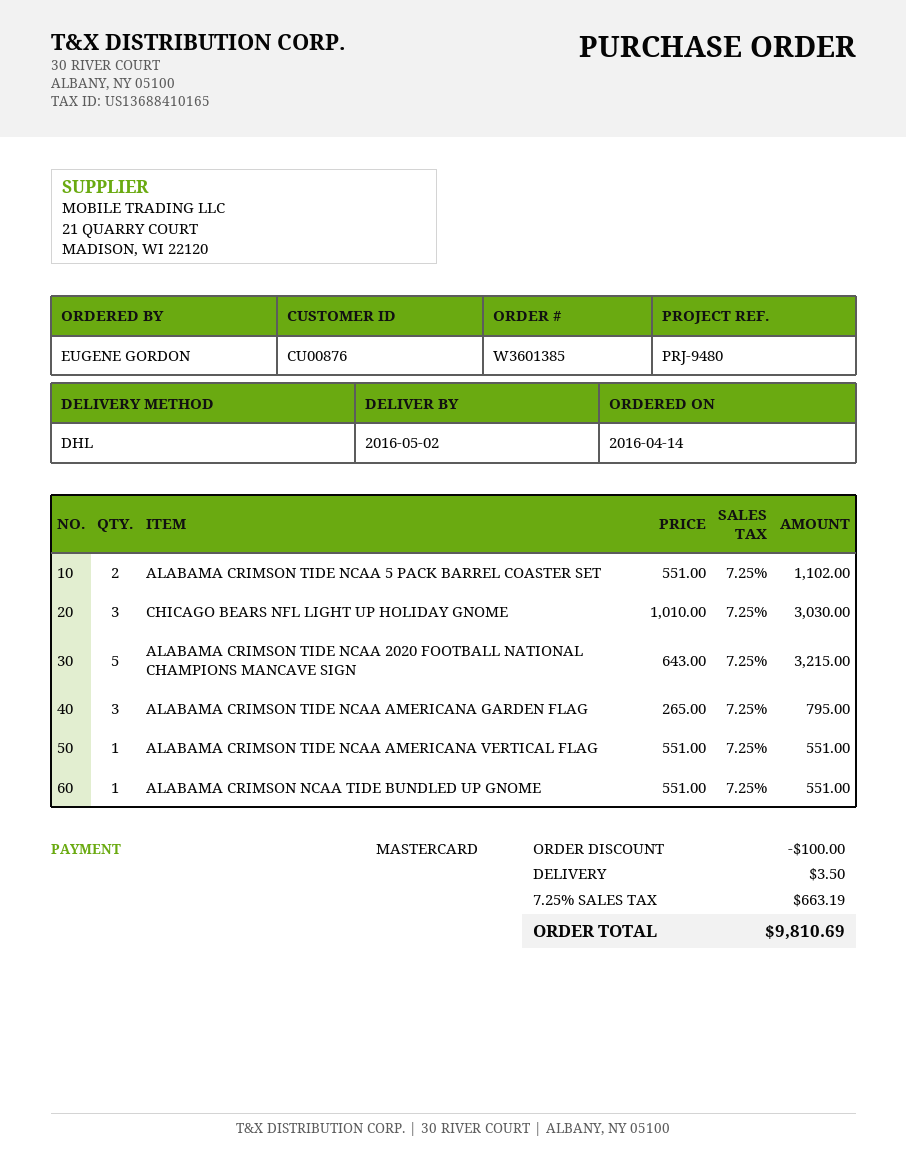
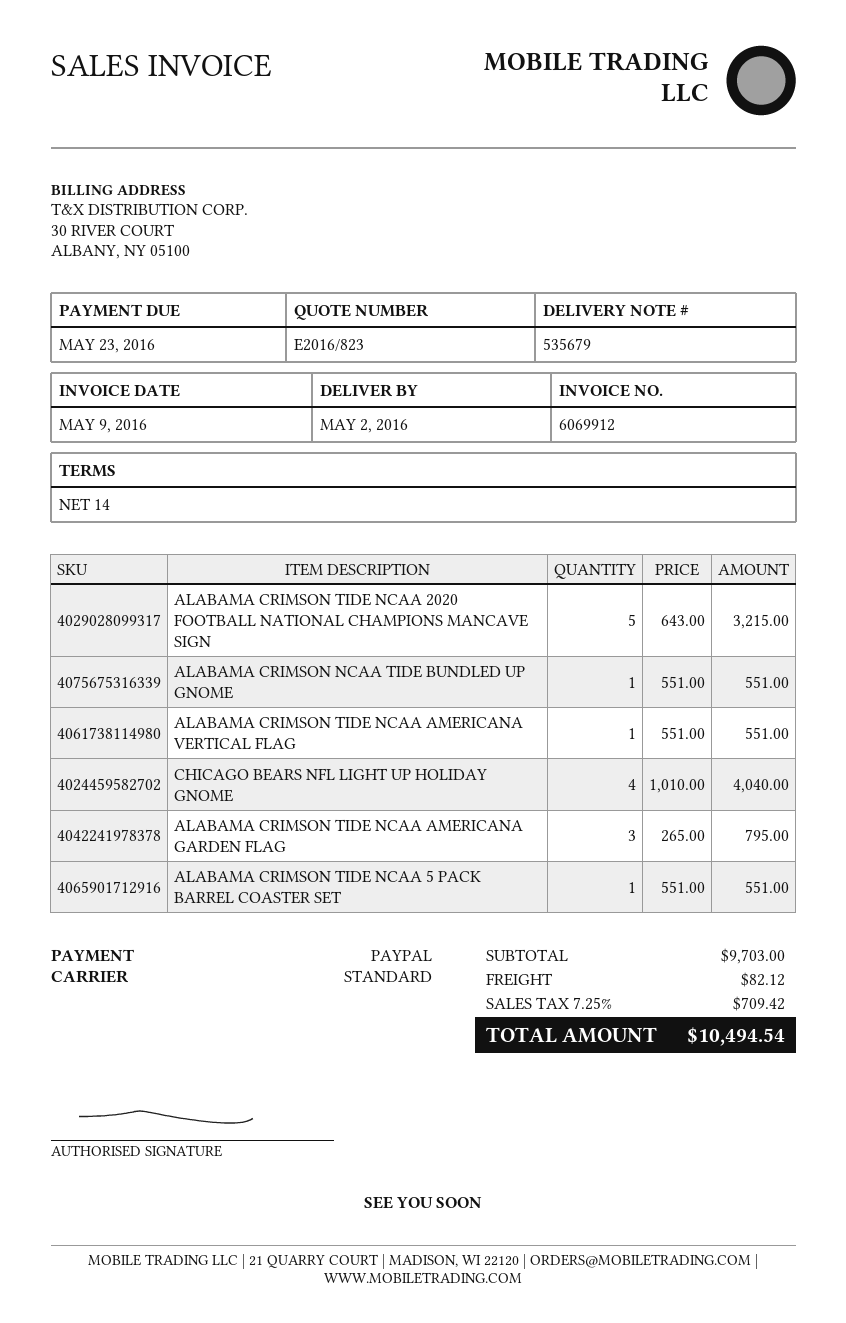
payment method: Mastercard -> PayPal
shipping method: DHL -> standard
ALABAMA CRIMSON TIDE NCAA 5 PACK BARREL COASTER SET: 2 x 551.00 = 1102.00 -> 1 x 551.00 = 551.00
CHICAGO BEARS NFL LIGHT UP HOLIDAY GNOME: 3 x 1010.00 = 3030.00 -> 4 x 1010.00 = 4040.00
discount: 100.00 -> none
shipping: 3.50 -> 82.12
tax: 7.25% = 663.19 -> 7.25% = 709.42
total: 9810.69 -> 10494.54

